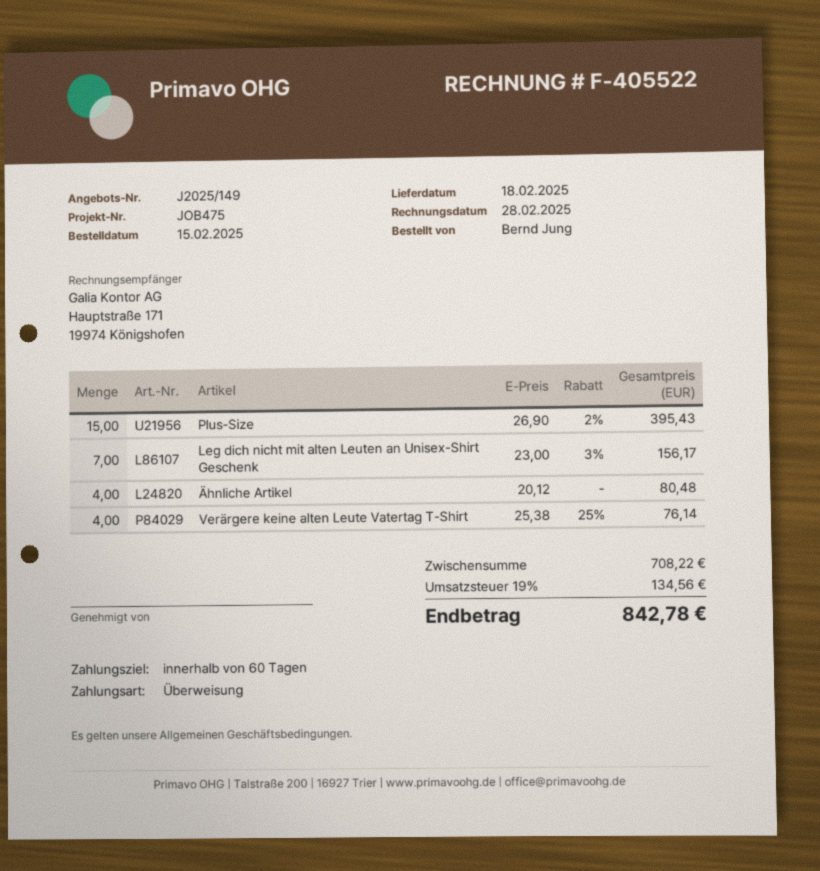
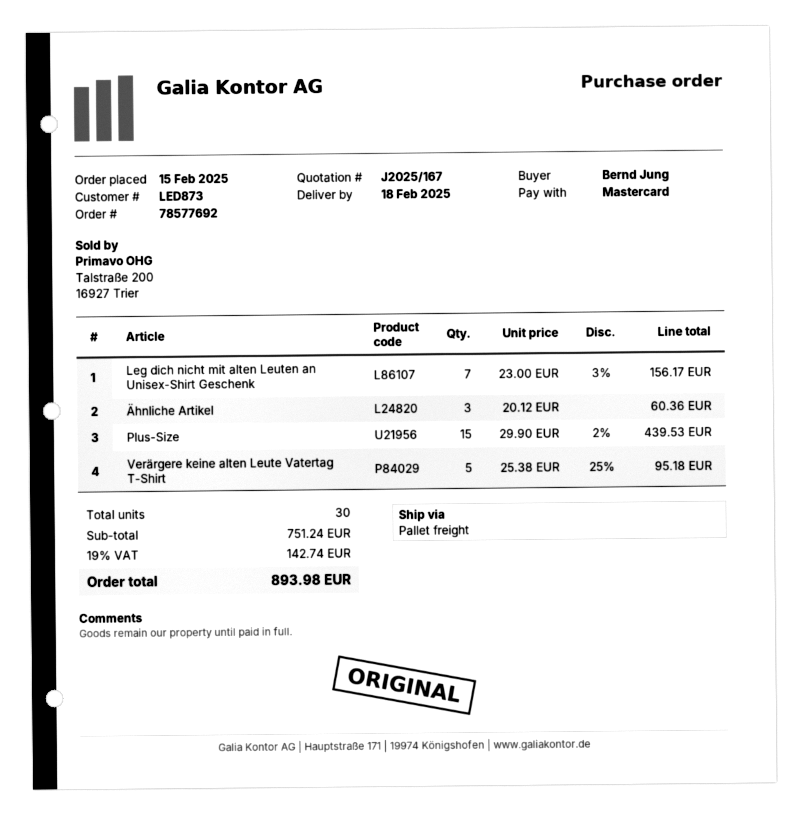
quote number: J2025/149 -> J2025/167
payment method: bank transfer -> Mastercard
Plus-Size: 15 x 26.90 - 2% = 395.43 -> 15 x 29.90 - 2% = 439.53
Ähnliche Artikel: 4 x 20.12 = 80.48 -> 3 x 20.12 = 60.36
Verärgere keine alten Leute Vatertag T-Shirt: 4 x 25.38 - 25% = 76.14 -> 5 x 25.38 - 25% = 95.18
subtotal: 708.22 -> 751.24
tax: 19% = 134.56 -> 19% = 142.74
total: 842.78 -> 893.98

